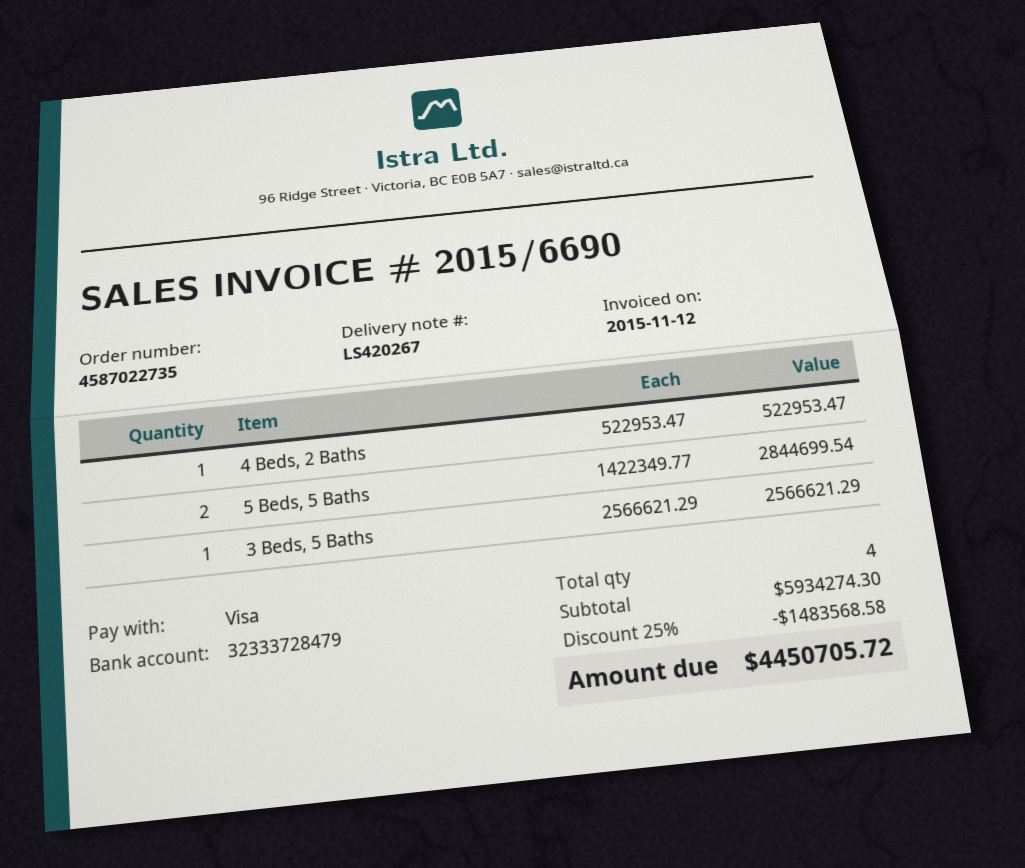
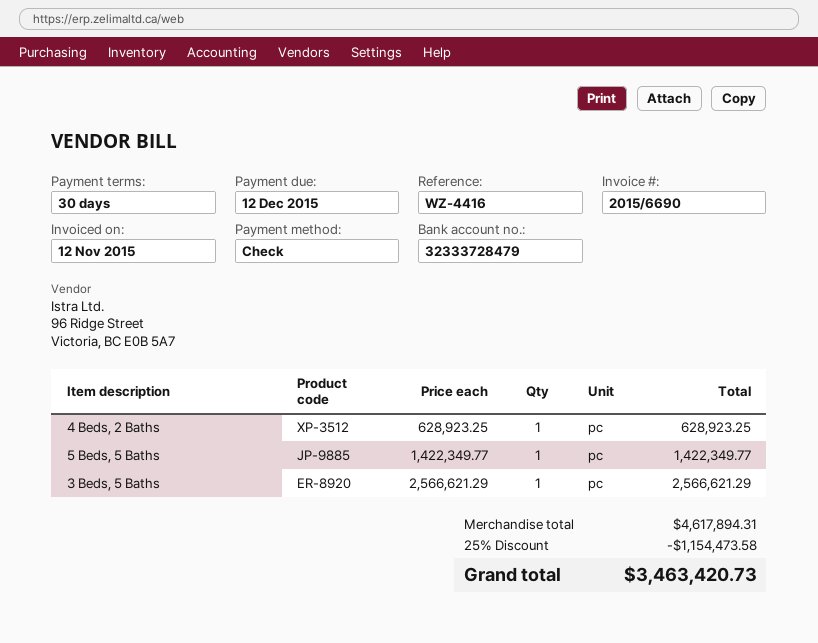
payment method: Visa -> cheque
4 Beds, 2 Baths: 1 x 522953.47 = 522953.47 -> 1 x 628923.25 = 628923.25
5 Beds, 5 Baths: 2 x 1422349.77 = 2844699.54 -> 1 x 1422349.77 = 1422349.77
subtotal: 5934274.30 -> 4617894.31
discount: 25% = 1483568.58 -> 25% = 1154473.58
total: 4450705.72 -> 3463420.73

